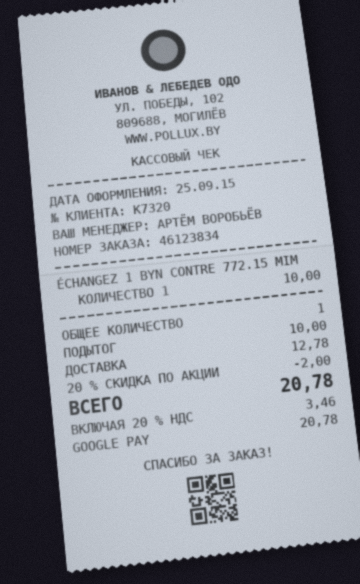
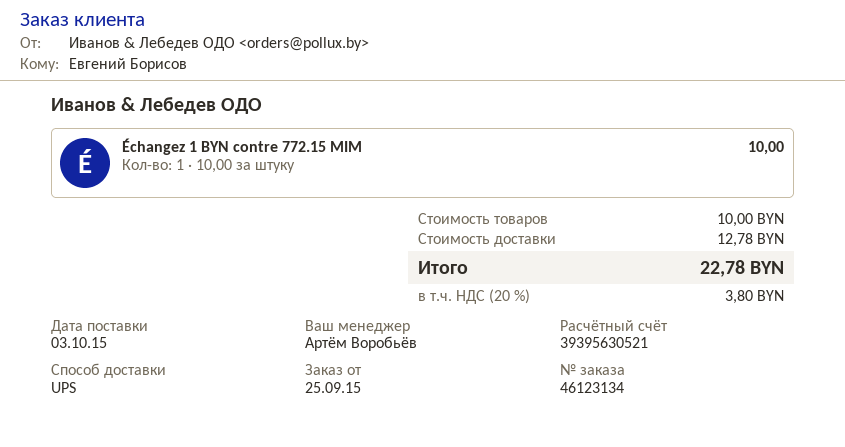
order number: 46123834 -> 46123134
discount: 20% = 2.00 -> none
tax: 20% = 3.46 -> 20% = 3.80
total: 20.78 -> 22.78

